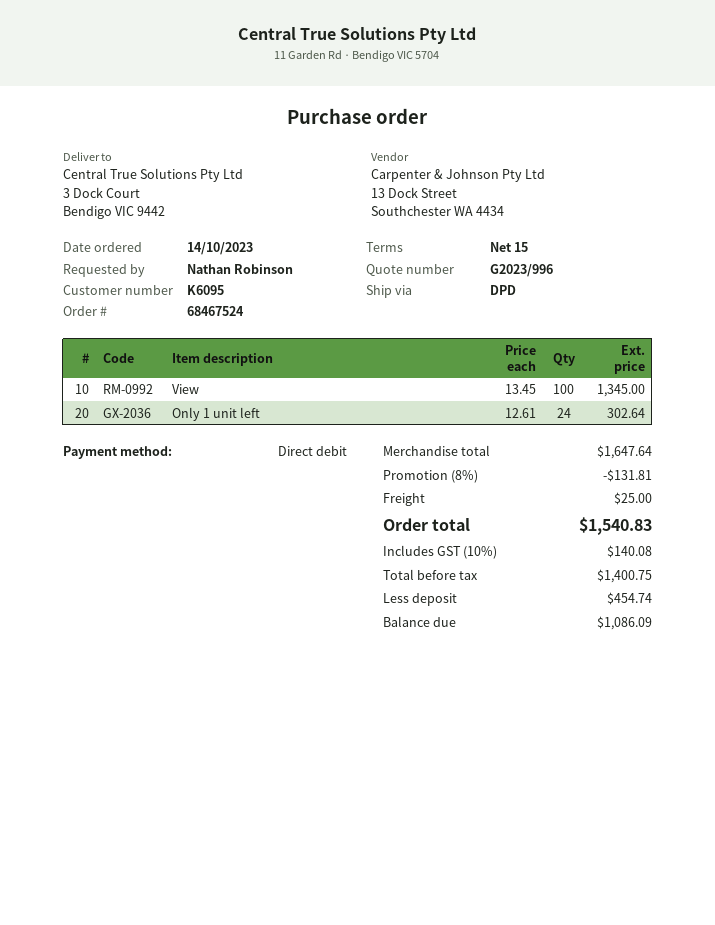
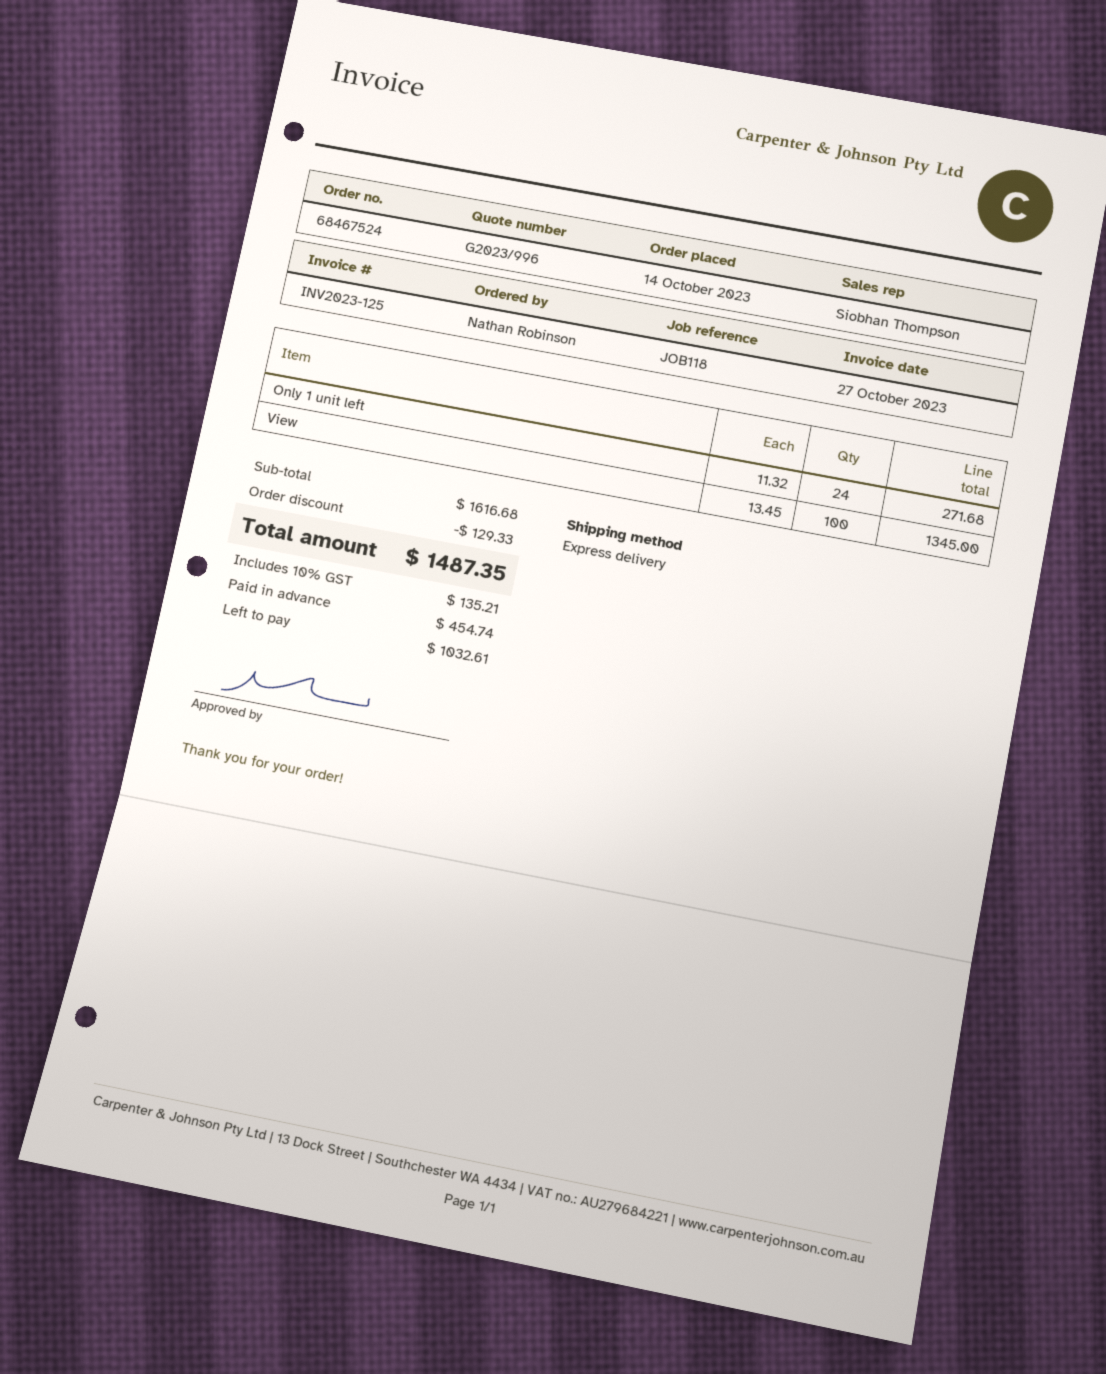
shipping method: DPD -> express
Only 1 unit left: 24 x 12.61 = 302.64 -> 24 x 11.32 = 271.68
subtotal: 1647.64 -> 1616.68
discount: 131.81 -> 129.33
shipping: 25.00 -> none
tax: 10% = 140.08 -> 10% = 135.21
total: 1540.83 -> 1487.35
balance: 1086.09 -> 1032.61

